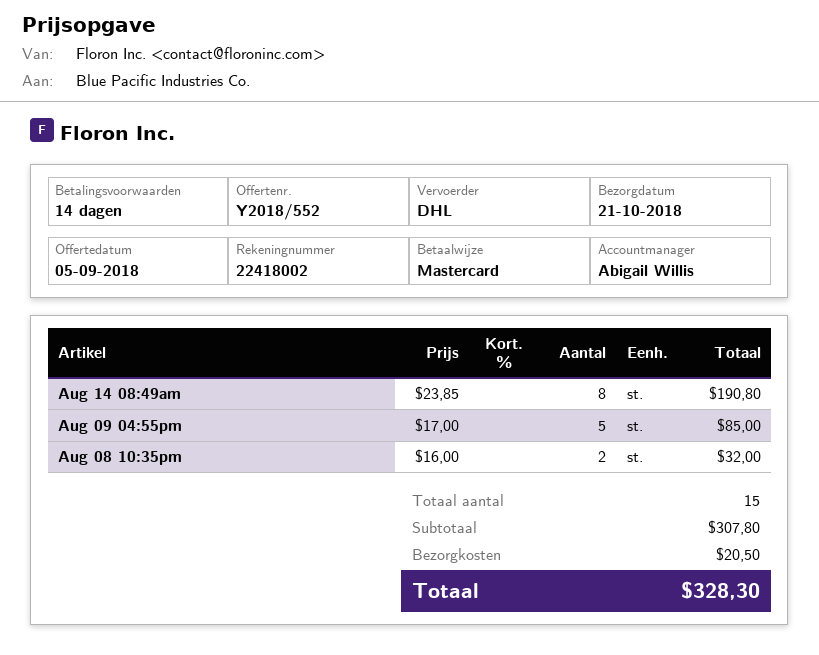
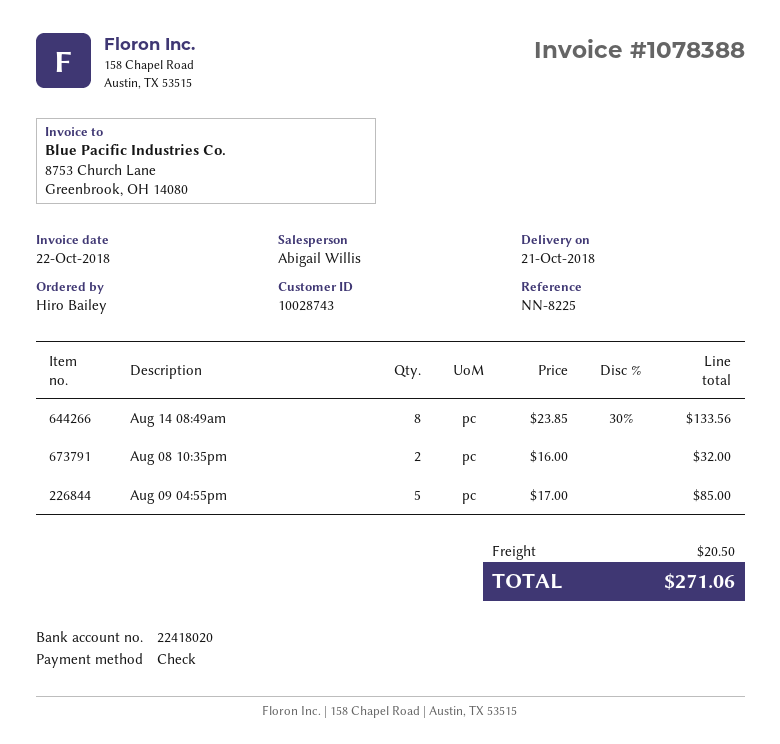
payment method: Mastercard -> cheque
bank account: 22418002 -> 22418020
Aug 14 08:49am: 8 x 23.85 = 190.80 -> 8 x 23.85 - 30% = 133.56
total: 328.30 -> 271.06

